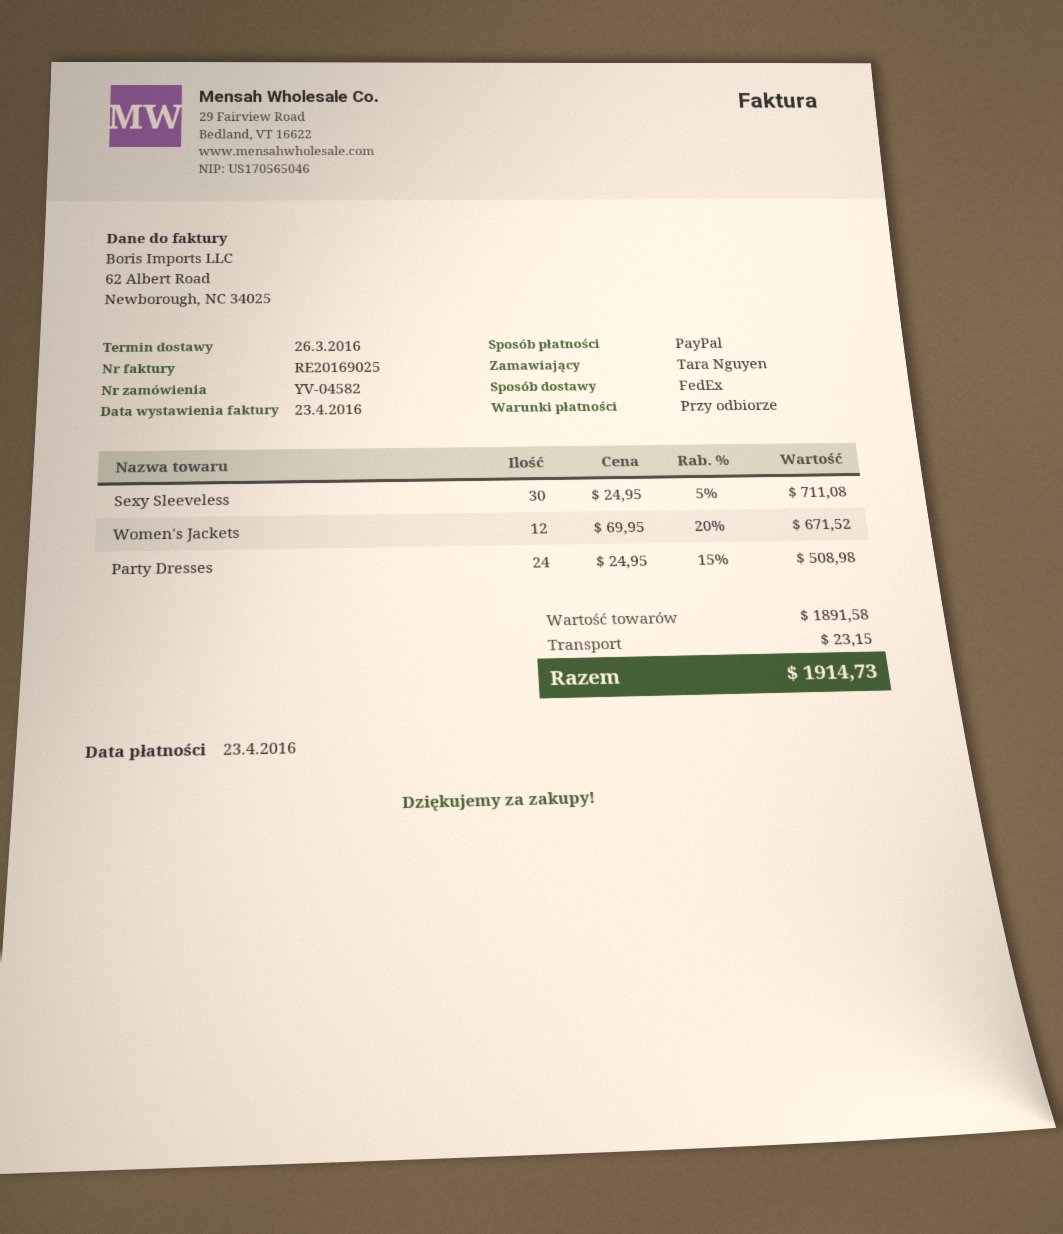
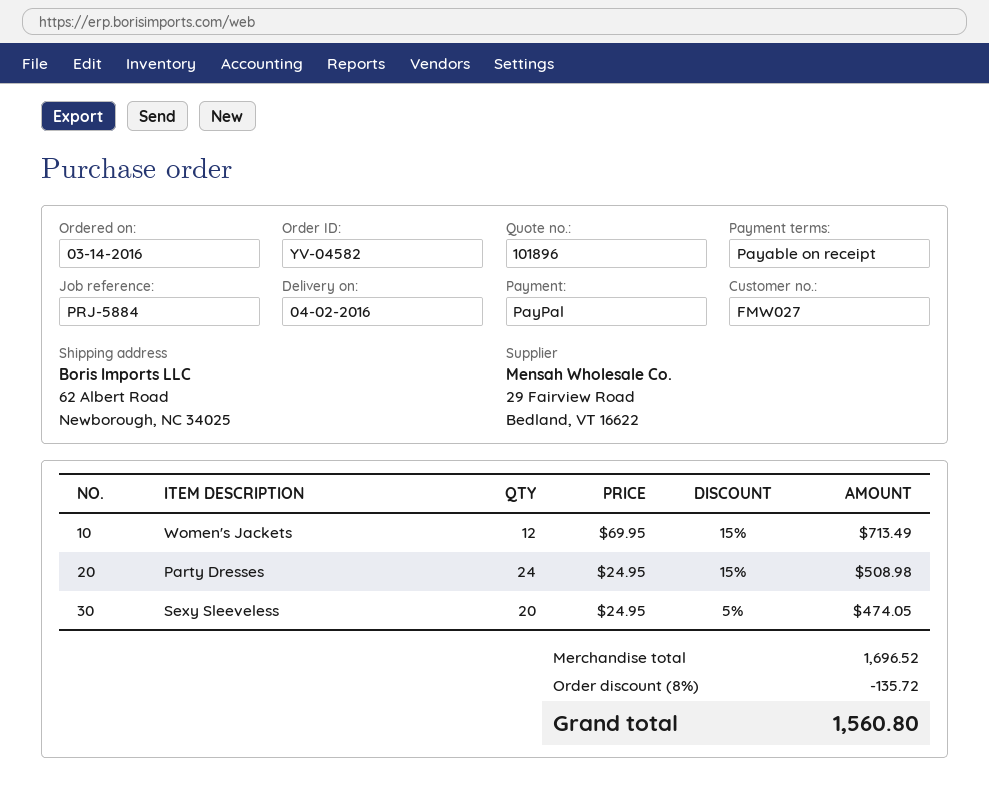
delivery date: 2016-03-26 -> 2016-04-02
Sexy Sleeveless: 30 x 24.95 - 5% = 711.08 -> 20 x 24.95 - 5% = 474.05
Women's Jackets: 12 x 69.95 - 20% = 671.52 -> 12 x 69.95 - 15% = 713.49
subtotal: 1891.58 -> 1696.52
discount: none -> 8% = 135.72
shipping: 23.15 -> none
total: 1914.73 -> 1560.80

